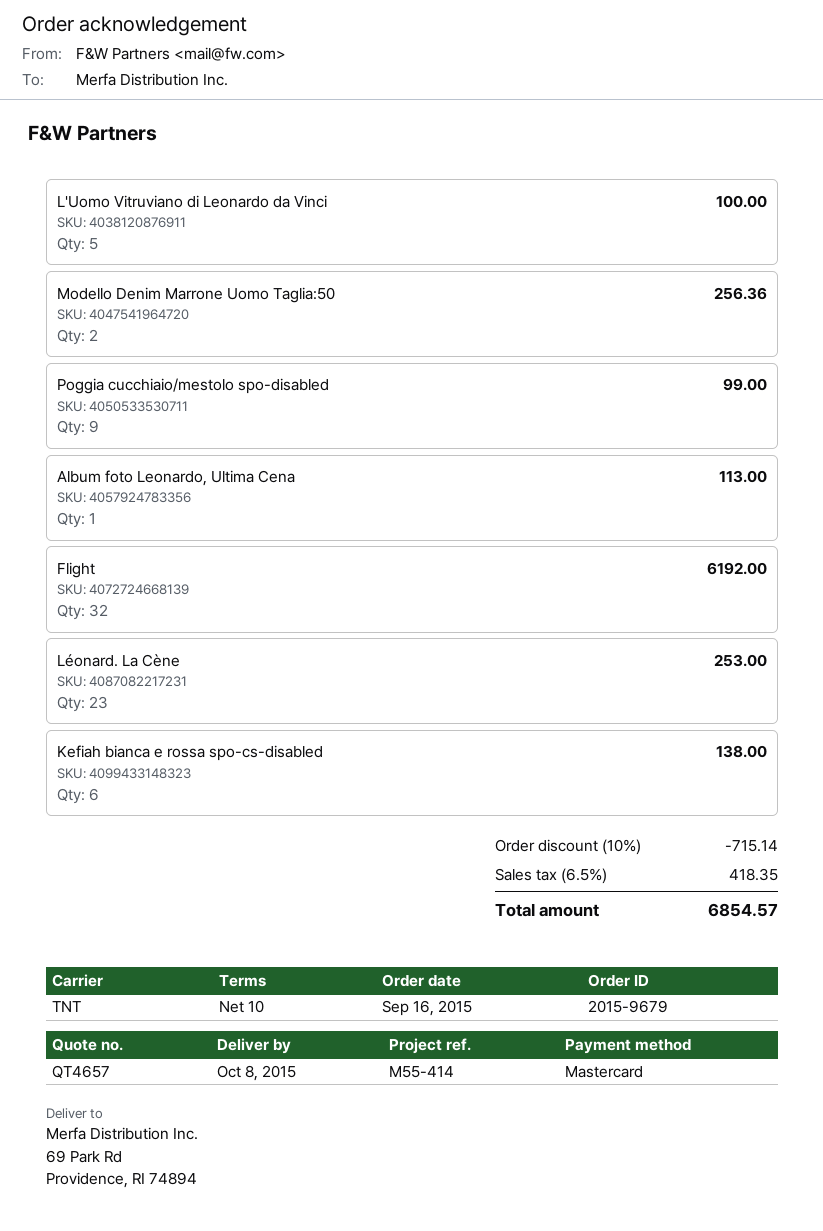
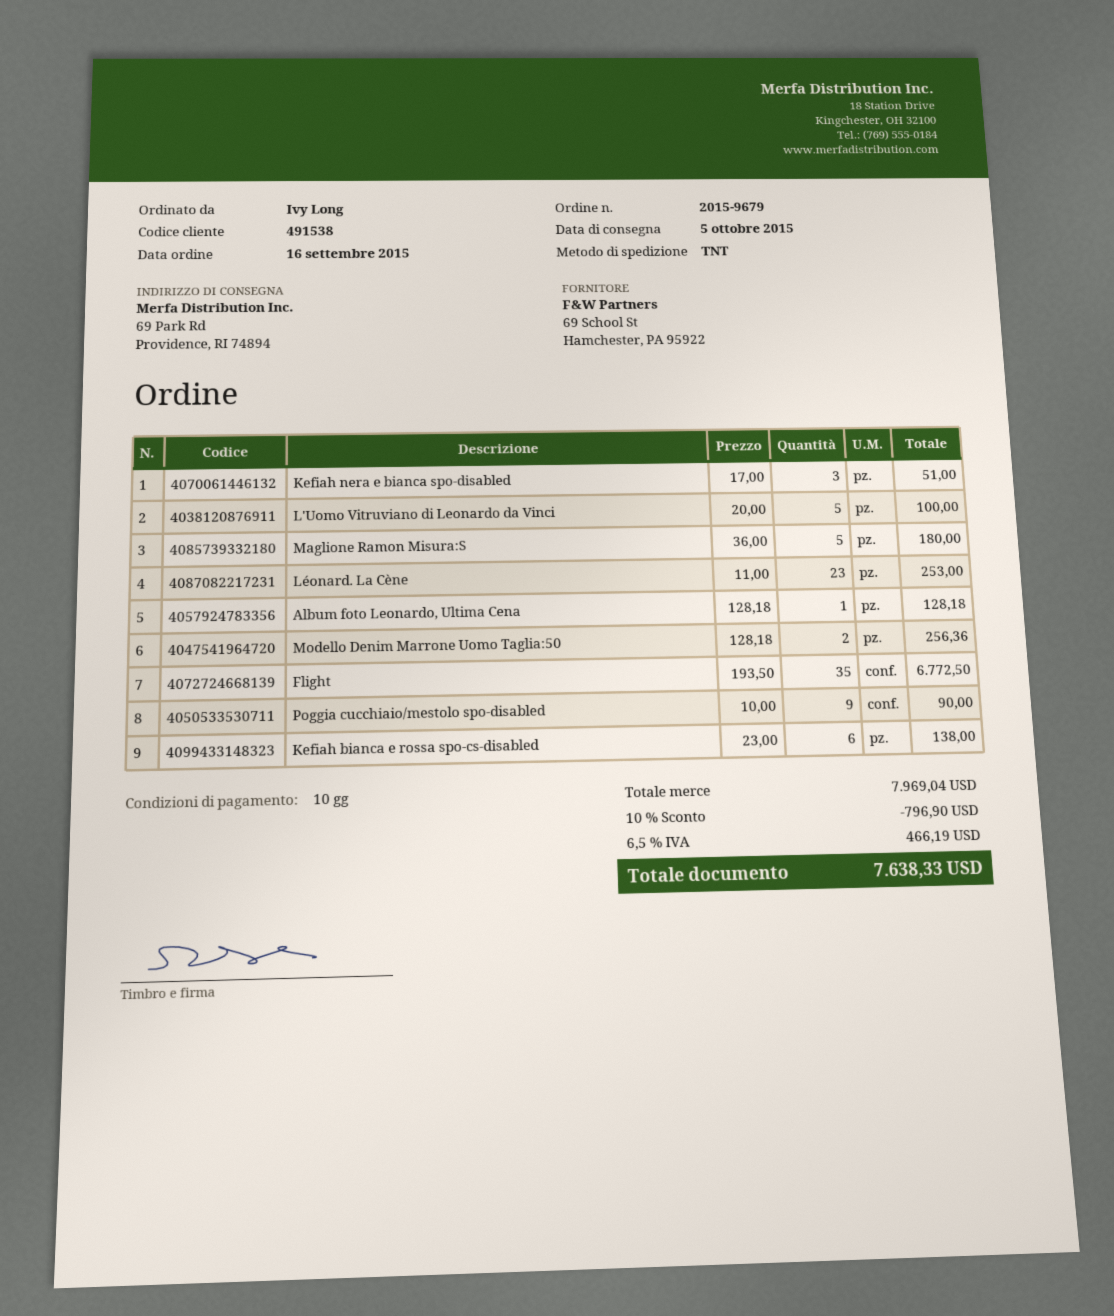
delivery date: 2015-10-08 -> 2015-10-05
Poggia cucchiaio/mestolo spo-disabled: 9 for 99.00 -> 9 for 90.00
Album foto Leonardo, Ultima Cena: 1 for 113.00 -> 1 for 128.18
Flight: 32 for 6192.00 -> 35 for 6772.50
Kefiah nera e bianca spo-disabled: none -> 3 for 51.00
Maglione Ramon Misura:S: none -> 5 for 180.00
discount: 10% = 715.14 -> 10% = 796.90
tax: 6.5% = 418.35 -> 6.5% = 466.19
total: 6854.57 -> 7638.33

